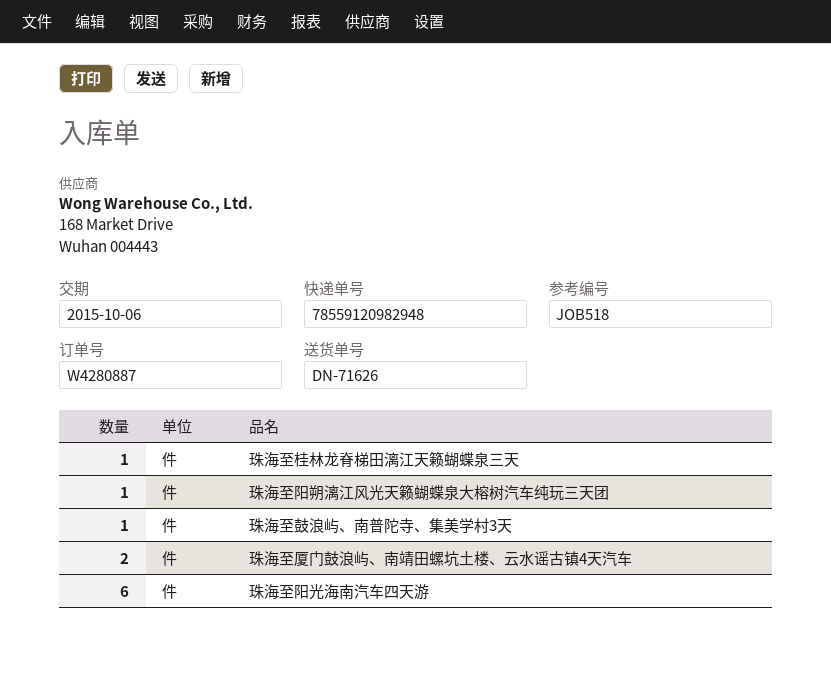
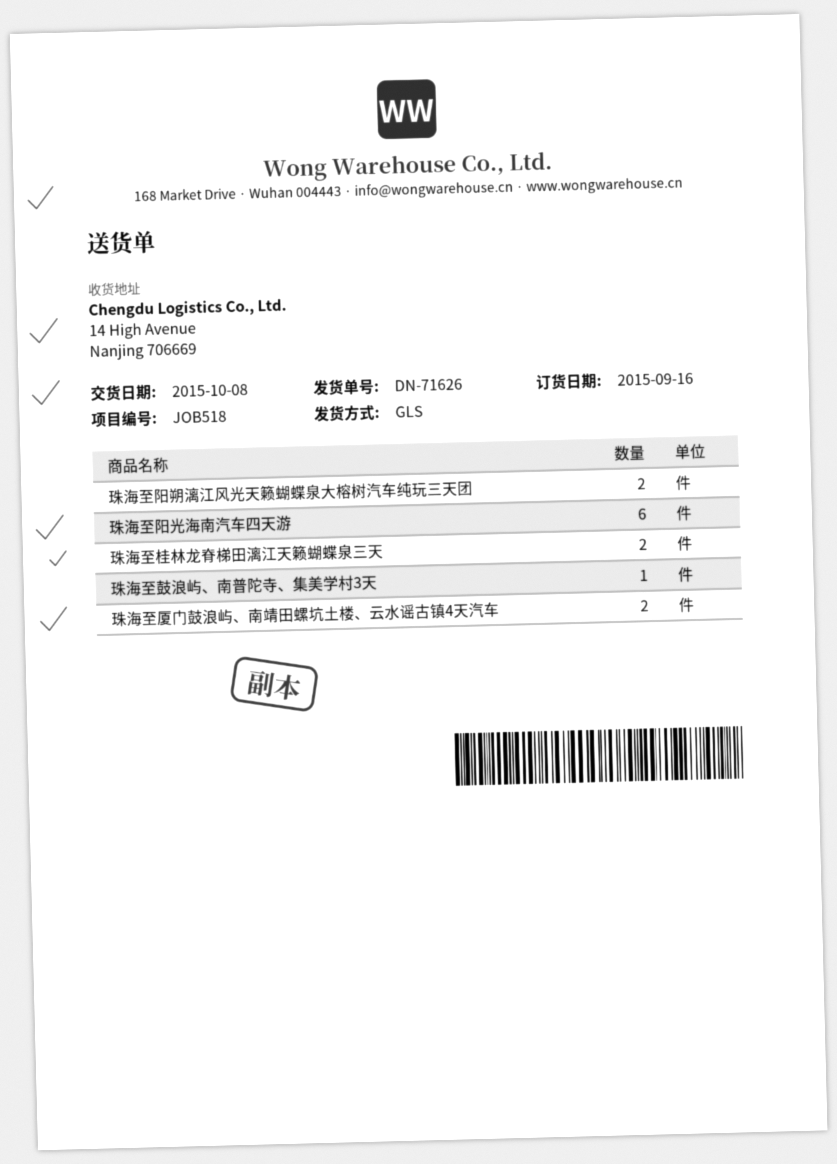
delivery date: 2015-10-06 -> 2015-10-08
珠海至桂林龙脊梯田漓江天籁蝴蝶泉三天: 1 -> 2
珠海至阳朔漓江风光天籁蝴蝶泉大榕树汽车纯玩三天团: 1 -> 2

